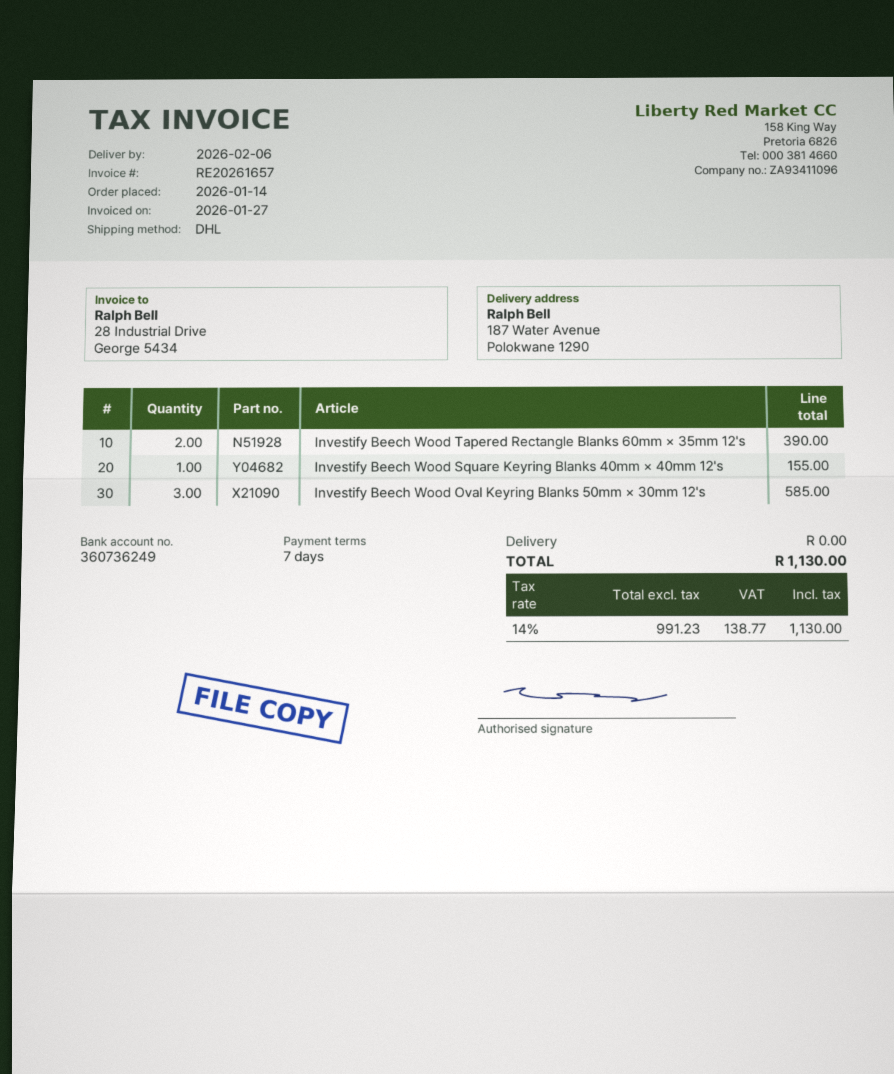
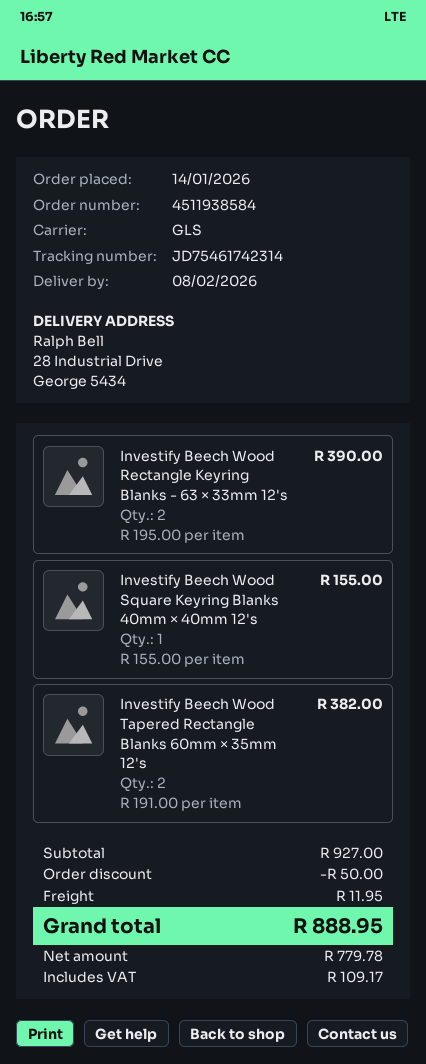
delivery date: 2026-02-06 -> 2026-02-08
shipping method: DHL -> GLS
ship to: 187 Water Avenue, Polokwane 1290 -> 28 Industrial Drive, George 5434
Investify Beech Wood Tapered Rectangle Blanks 60mm × 35mm 12's: 2 for 390.00 -> 2 for 382.00
Investify Beech Wood Oval Keyring Blanks 50mm × 30mm 12's: 3 for 585.00 -> none
Investify Beech Wood Rectangle Keyring Blanks - 63 × 33mm 12's: none -> 2 for 390.00
discount: none -> 50.00
shipping: 0.00 -> 11.95
net: 991.23 -> 779.78
tax: 138.77 -> 109.17
total: 1130.00 -> 888.95

